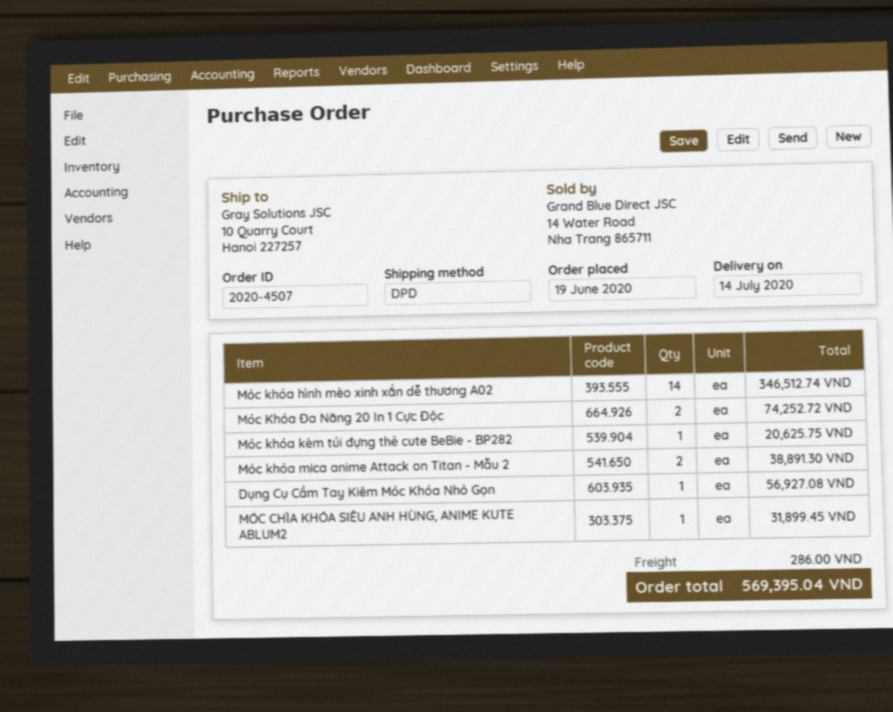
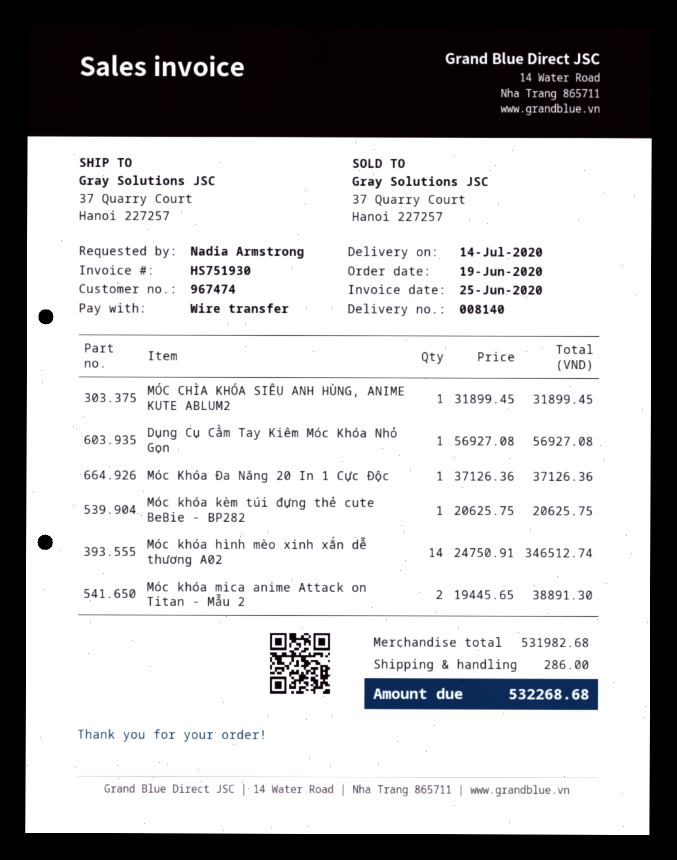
ship to: 10 Quarry Court, Hanoi 227257 -> 37 Quarry Court, Hanoi 227257
Móc Khóa Đa Năng 20 In 1 Cực Độc: 2 for 74252.72 -> 1 for 37126.36
total: 569395.04 -> 532268.68

